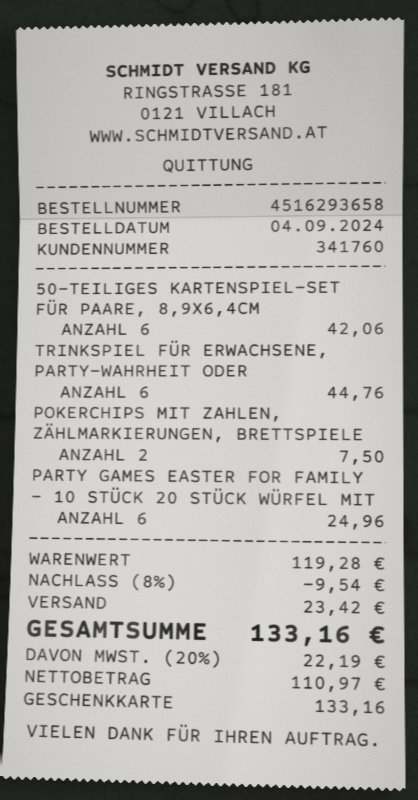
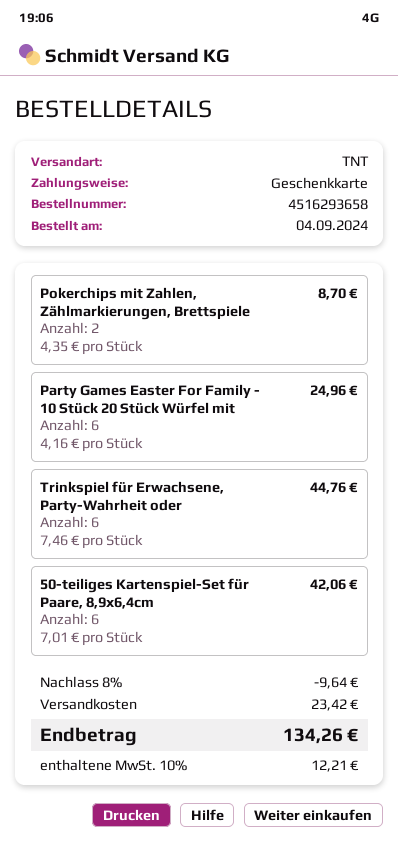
POKERCHIPS MIT ZAHLEN, ZÄHLMARKIERUNGEN, BRETTSPIELE: 2 for 7.50 -> 2 for 8.70
discount: 8% = 9.54 -> 8% = 9.64
tax: 20% = 22.19 -> 10% = 12.21
total: 133.16 -> 134.26

